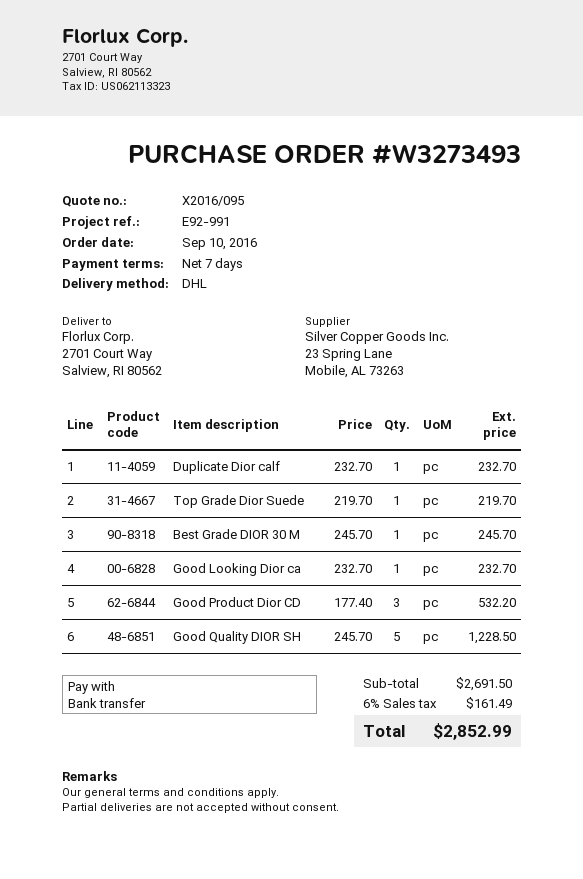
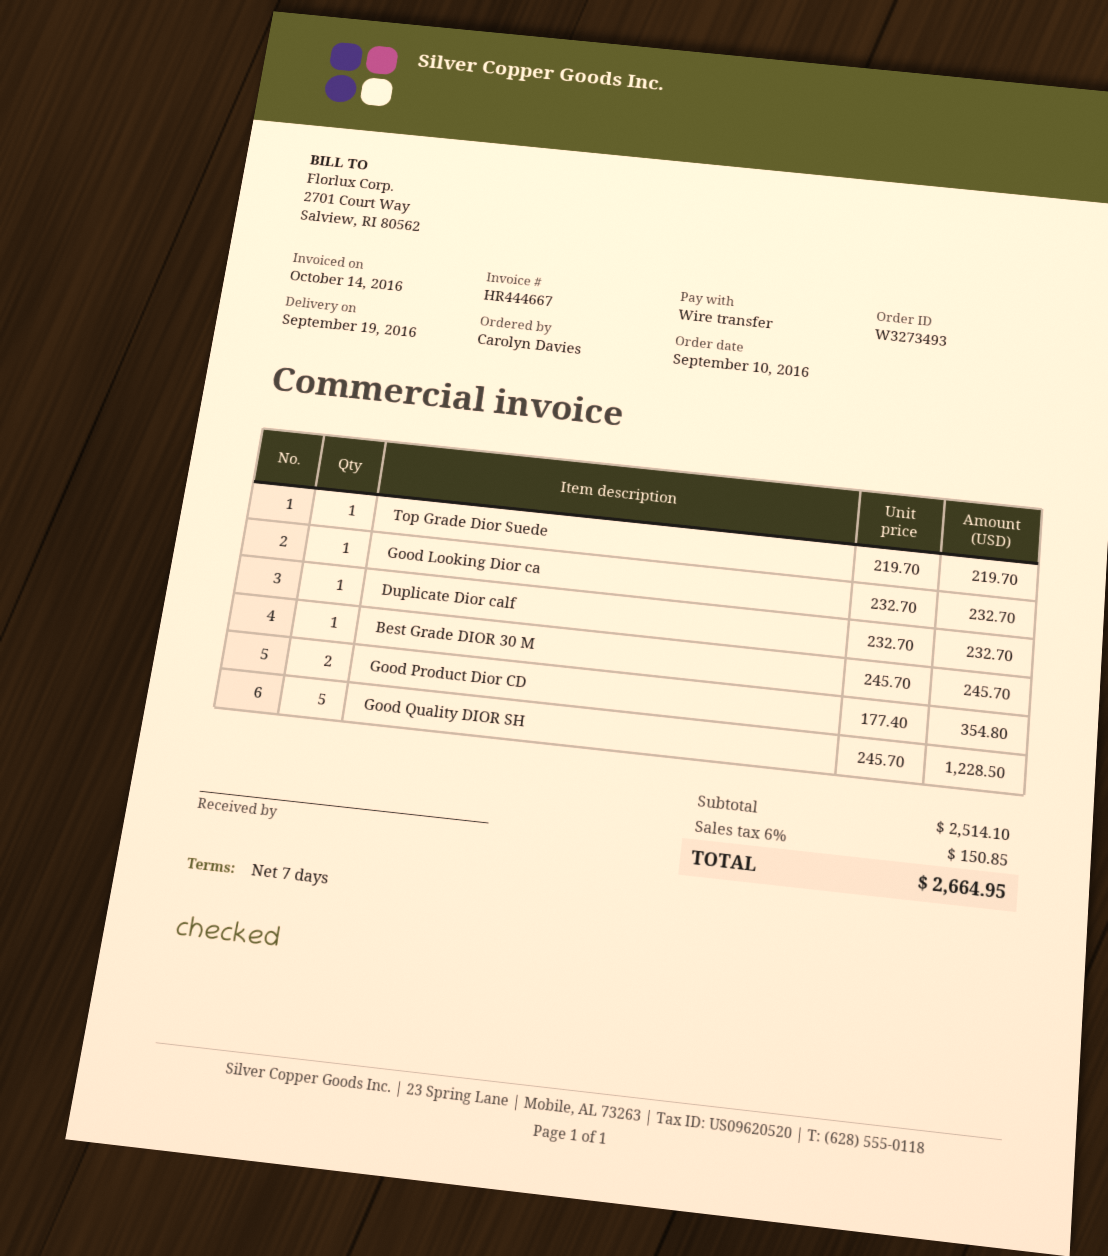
Good Product Dior CD: 3 x 177.40 = 532.20 -> 2 x 177.40 = 354.80
subtotal: 2691.50 -> 2514.10
tax: 6% = 161.49 -> 6% = 150.85
total: 2852.99 -> 2664.95

